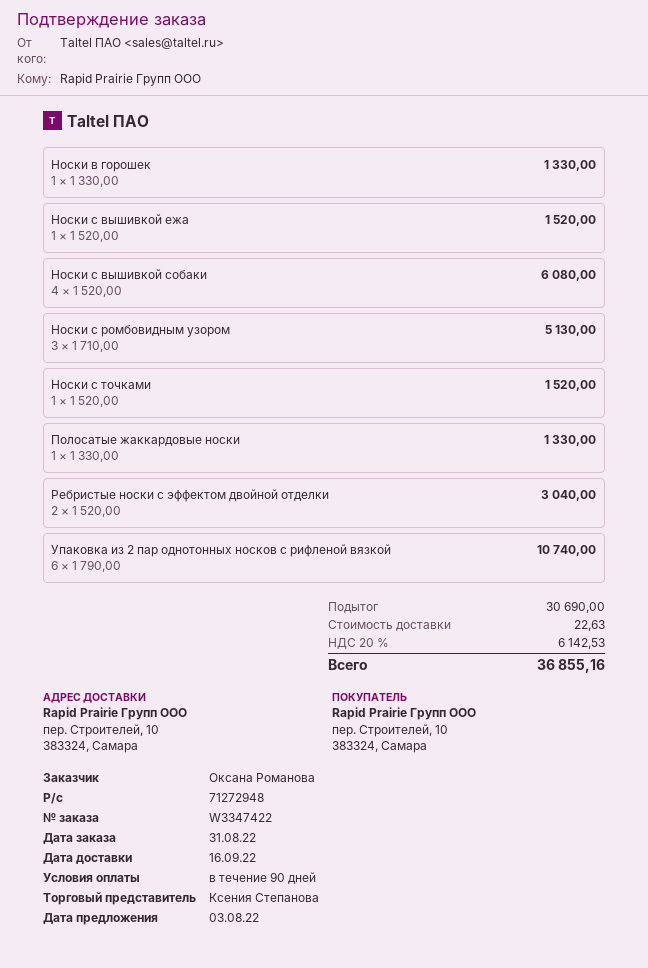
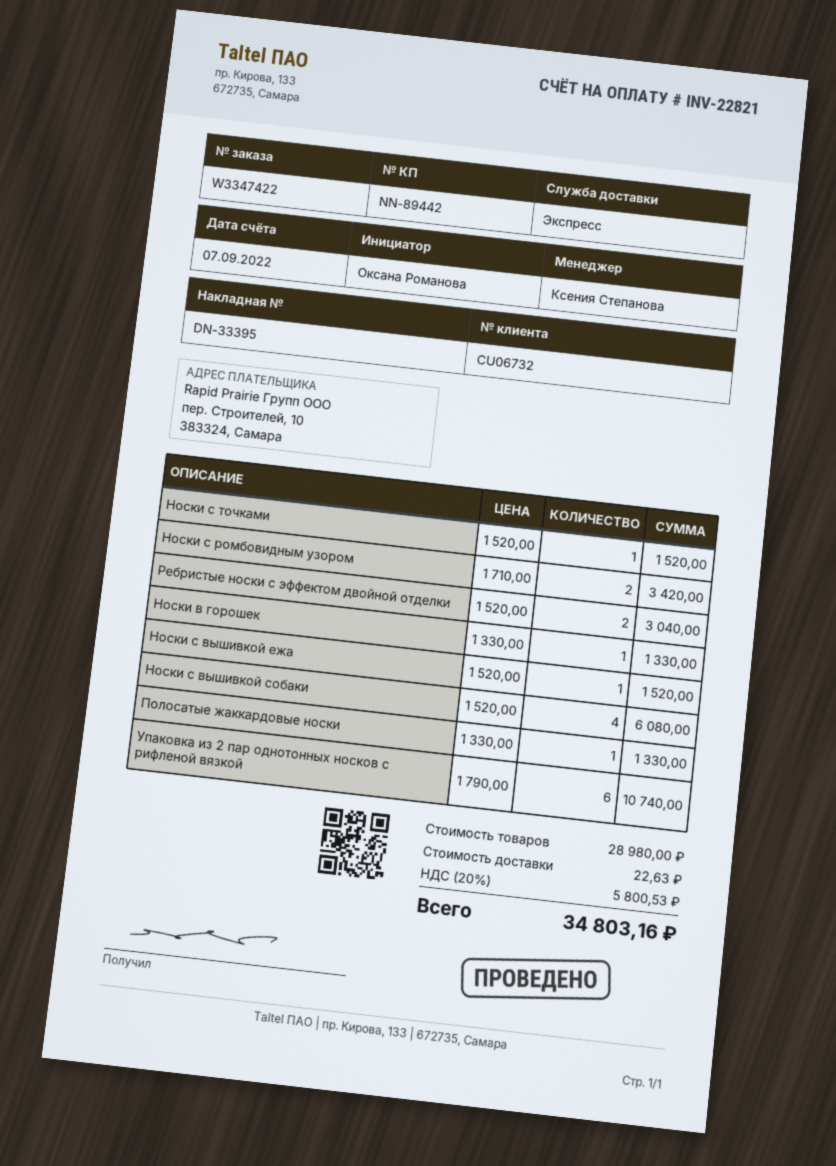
Носки с ромбовидным узором: 3 x 1710.00 = 5130.00 -> 2 x 1710.00 = 3420.00
subtotal: 30690.00 -> 28980.00
tax: 20% = 6142.53 -> 20% = 5800.53
total: 36855.16 -> 34803.16

